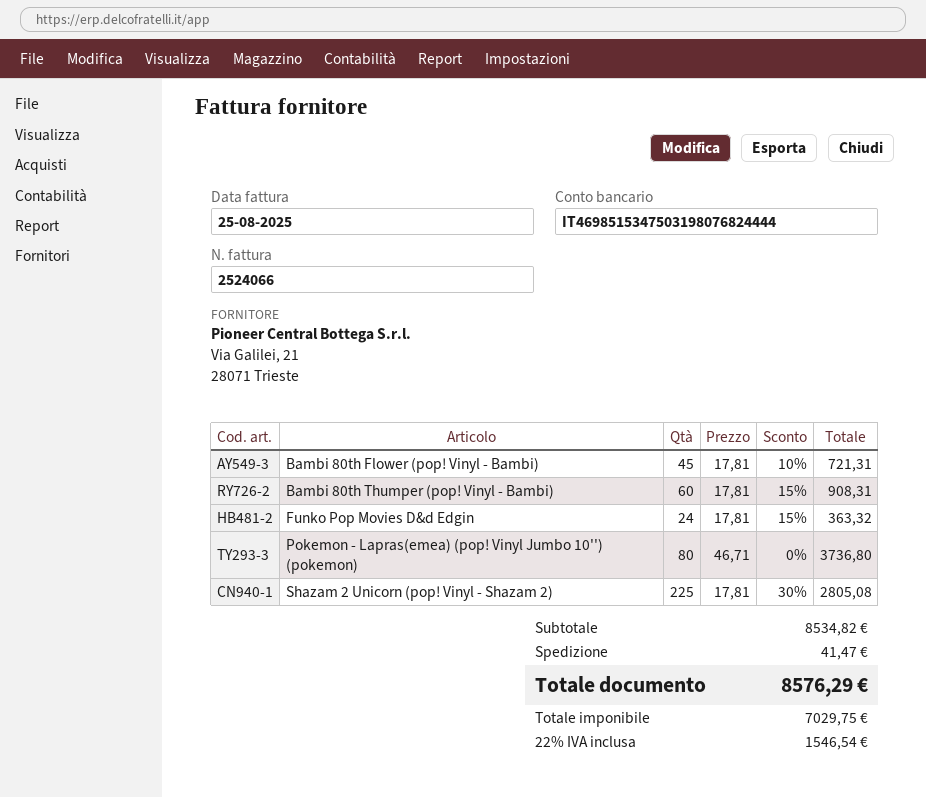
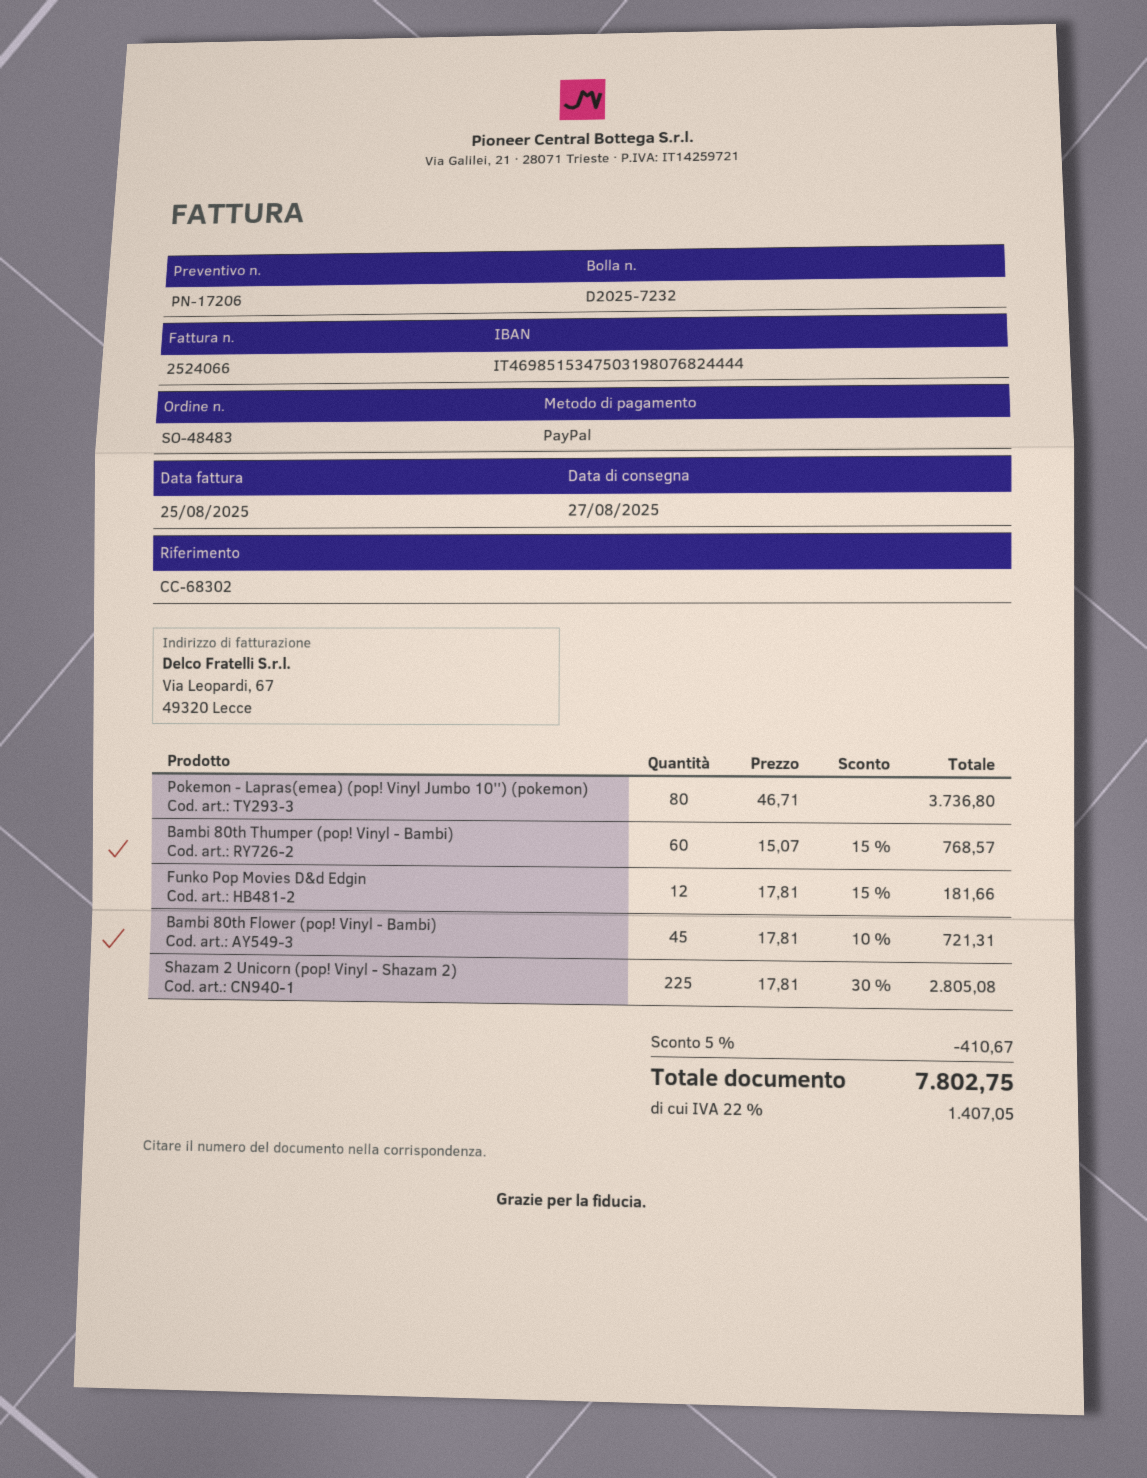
Bambi 80th Thumper (pop! Vinyl - Bambi): 60 x 17.81 - 15% = 908.31 -> 60 x 15.07 - 15% = 768.57
Funko Pop Movies D&d Edgin: 24 x 17.81 - 15% = 363.32 -> 12 x 17.81 - 15% = 181.66
discount: none -> 5% = 410.67
shipping: 41.47 -> none
tax: 22% = 1546.54 -> 22% = 1407.05
total: 8576.29 -> 7802.75

